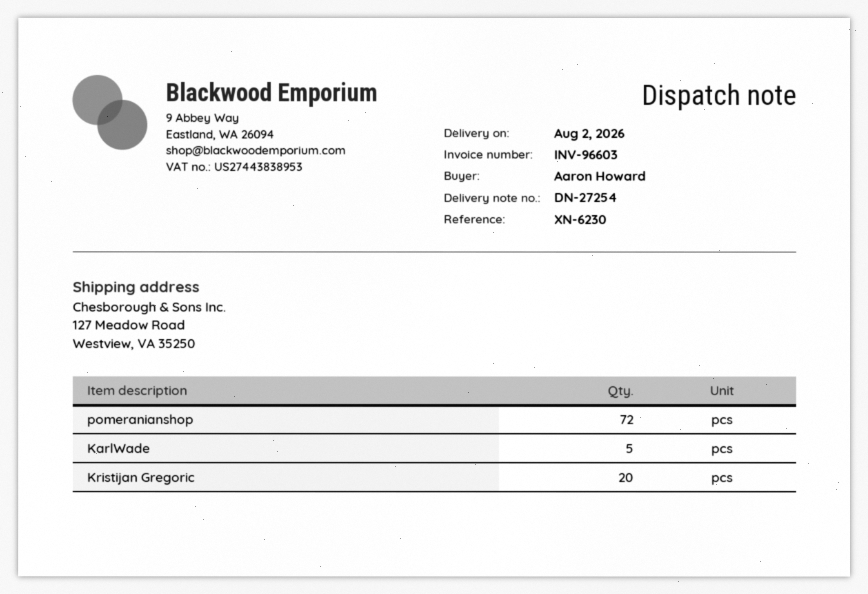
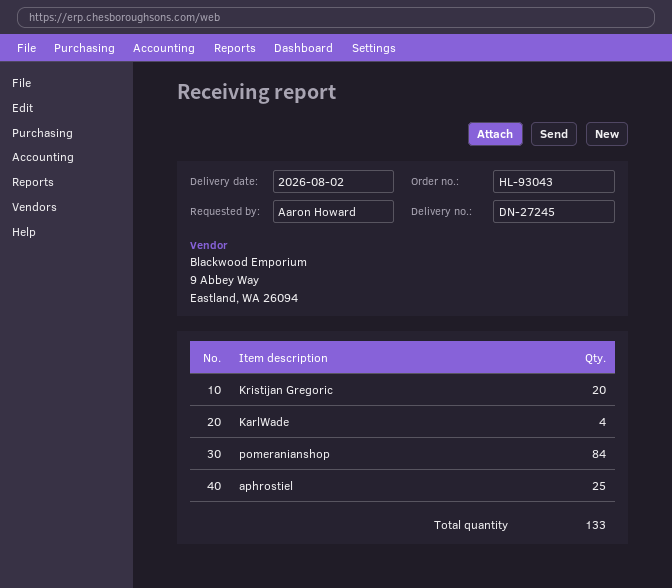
delivery note number: DN-27254 -> DN-27245
pomeranianshop: 72 -> 84
KarlWade: 5 -> 4
aphrostiel: none -> 25

